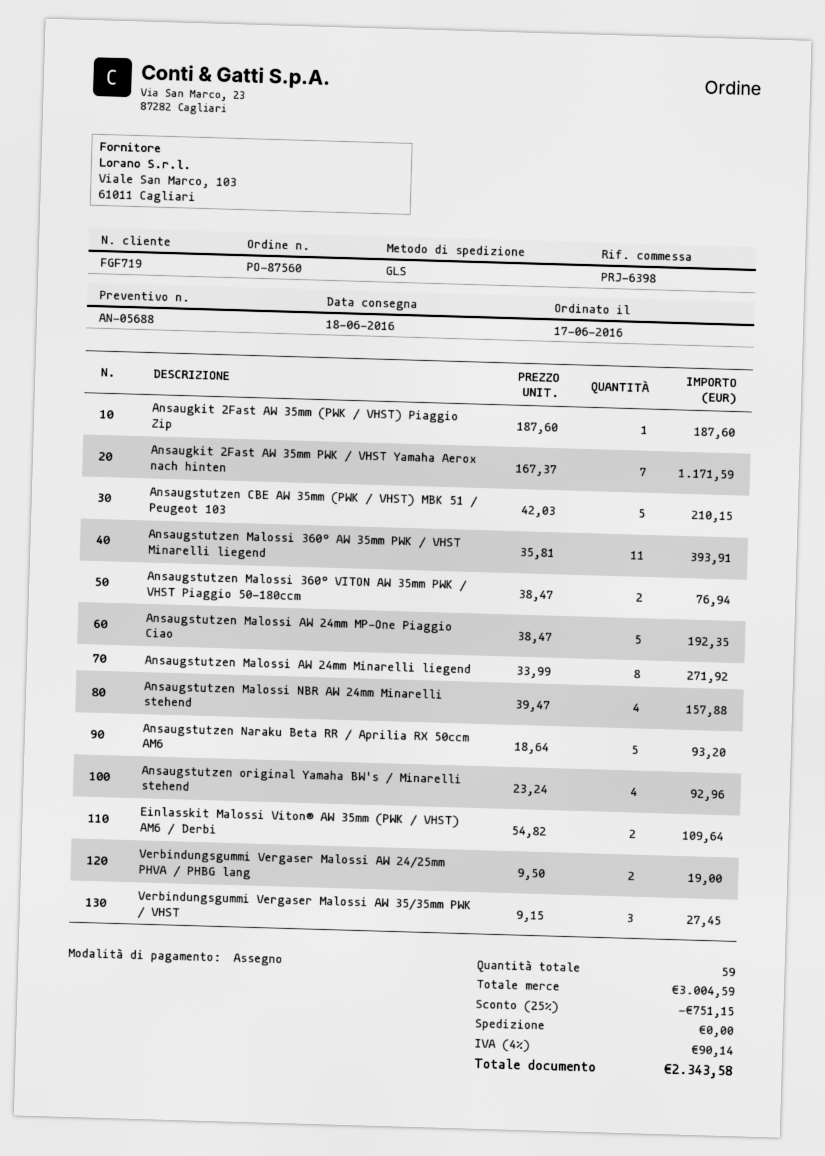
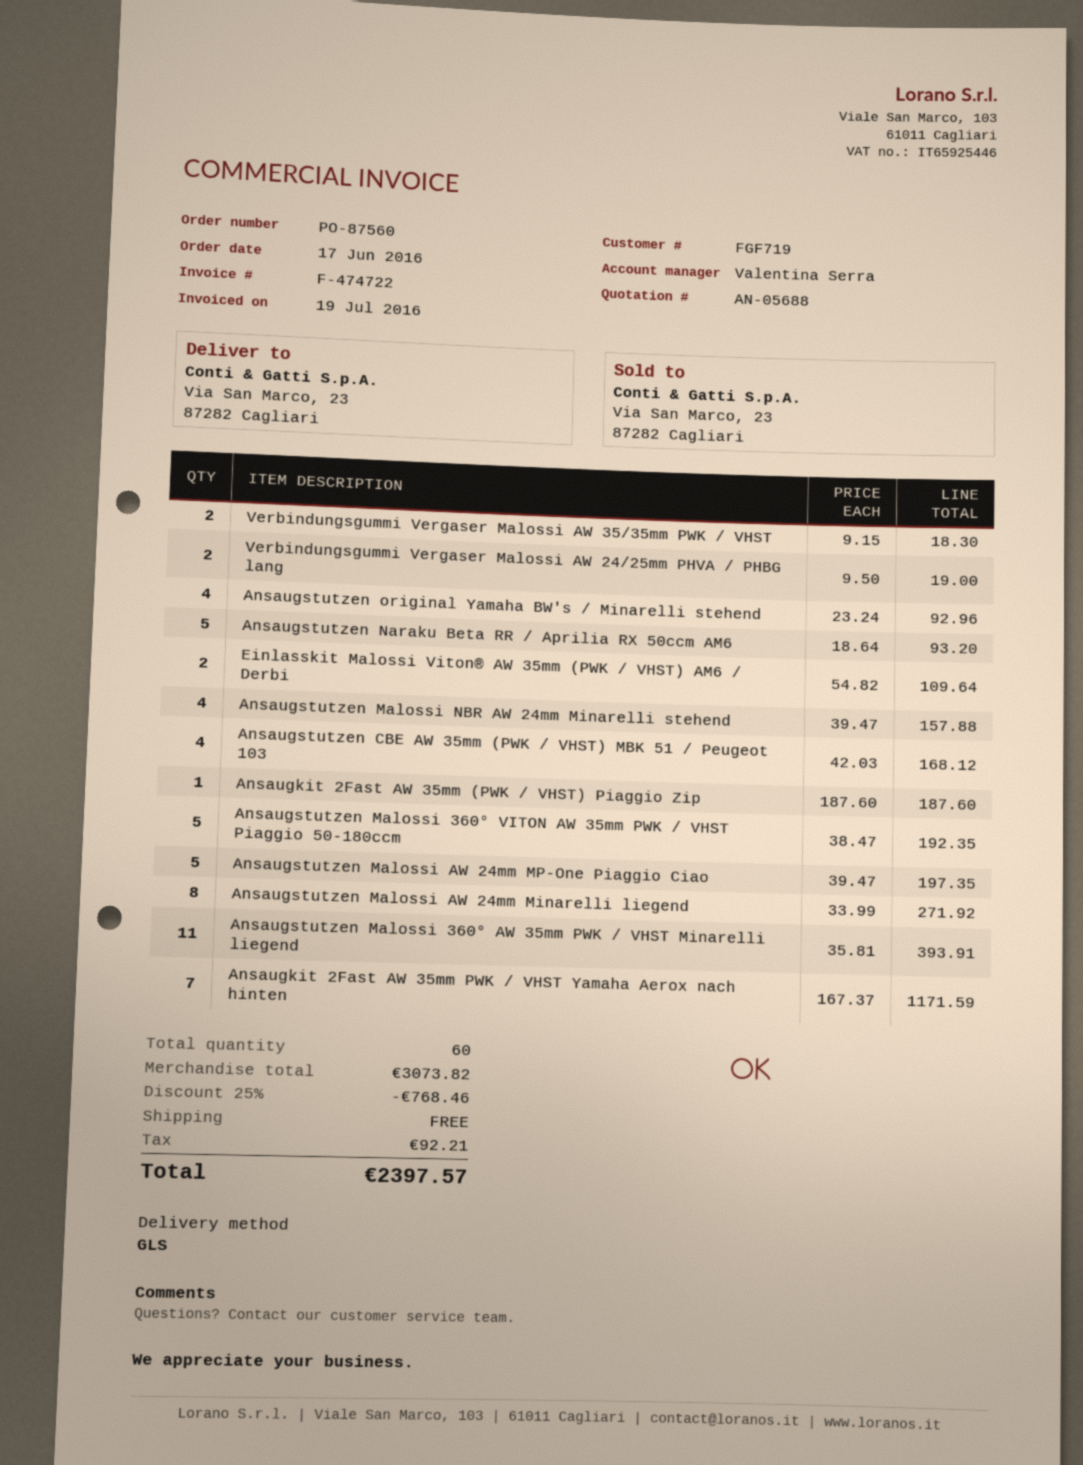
Ansaugstutzen CBE AW 35mm (PWK / VHST) MBK 51 / Peugeot 103: 5 x 42.03 = 210.15 -> 4 x 42.03 = 168.12
Ansaugstutzen Malossi 360° VITON AW 35mm PWK / VHST Piaggio 50-180ccm: 2 x 38.47 = 76.94 -> 5 x 38.47 = 192.35
Ansaugstutzen Malossi AW 24mm MP-One Piaggio Ciao: 5 x 38.47 = 192.35 -> 5 x 39.47 = 197.35
Verbindungsgummi Vergaser Malossi AW 35/35mm PWK / VHST: 3 x 9.15 = 27.45 -> 2 x 9.15 = 18.30
total quantity: 59 -> 60
subtotal: 3004.59 -> 3073.82
discount: 25% = 751.15 -> 25% = 768.46
tax: 90.14 -> 92.21
total: 2343.58 -> 2397.57

